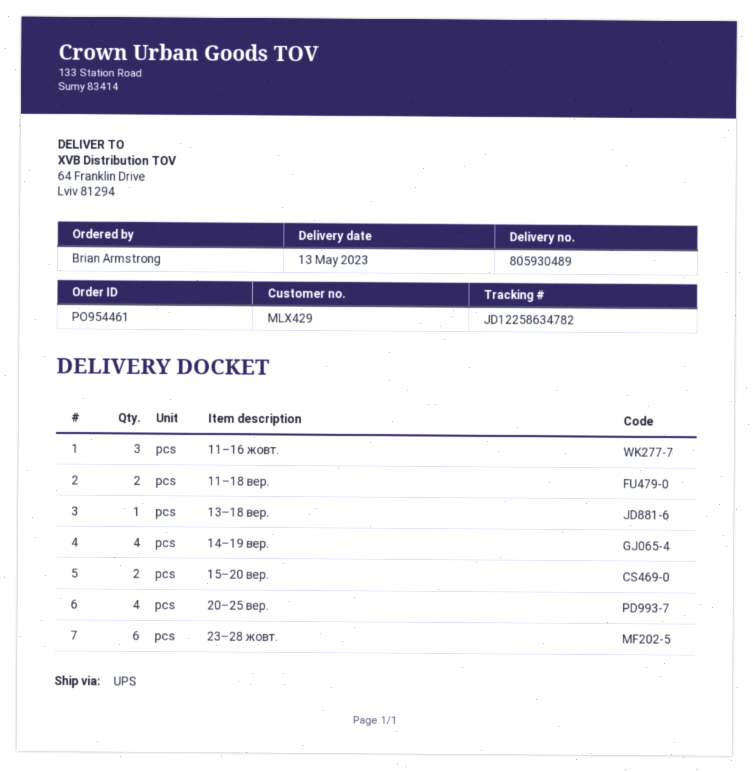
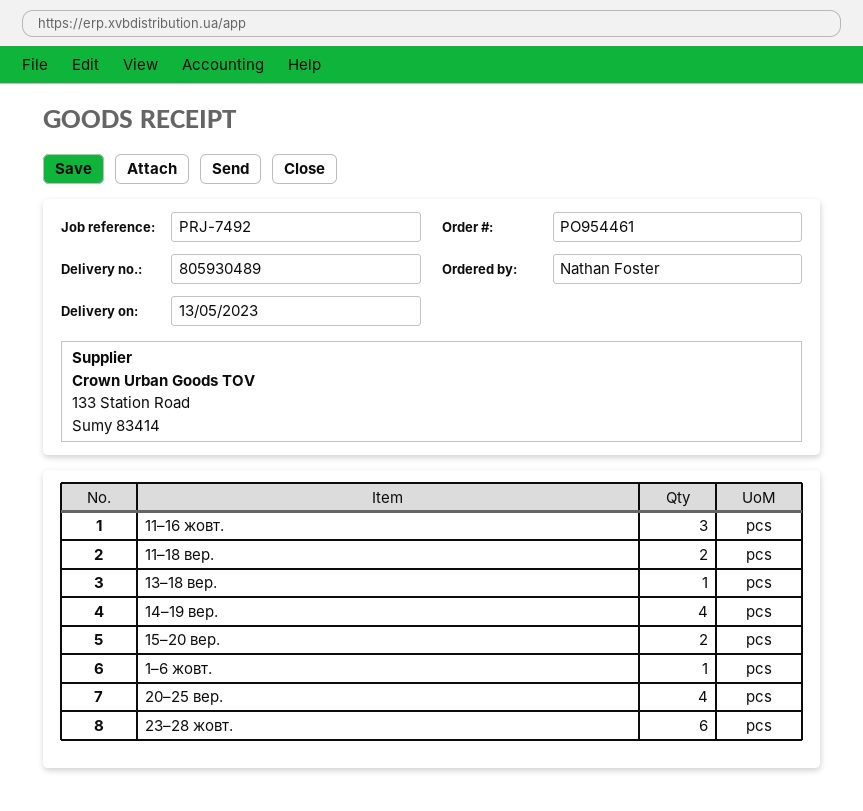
ordered by: Brian Armstrong -> Nathan Foster
1–6 жовт.: none -> 1

